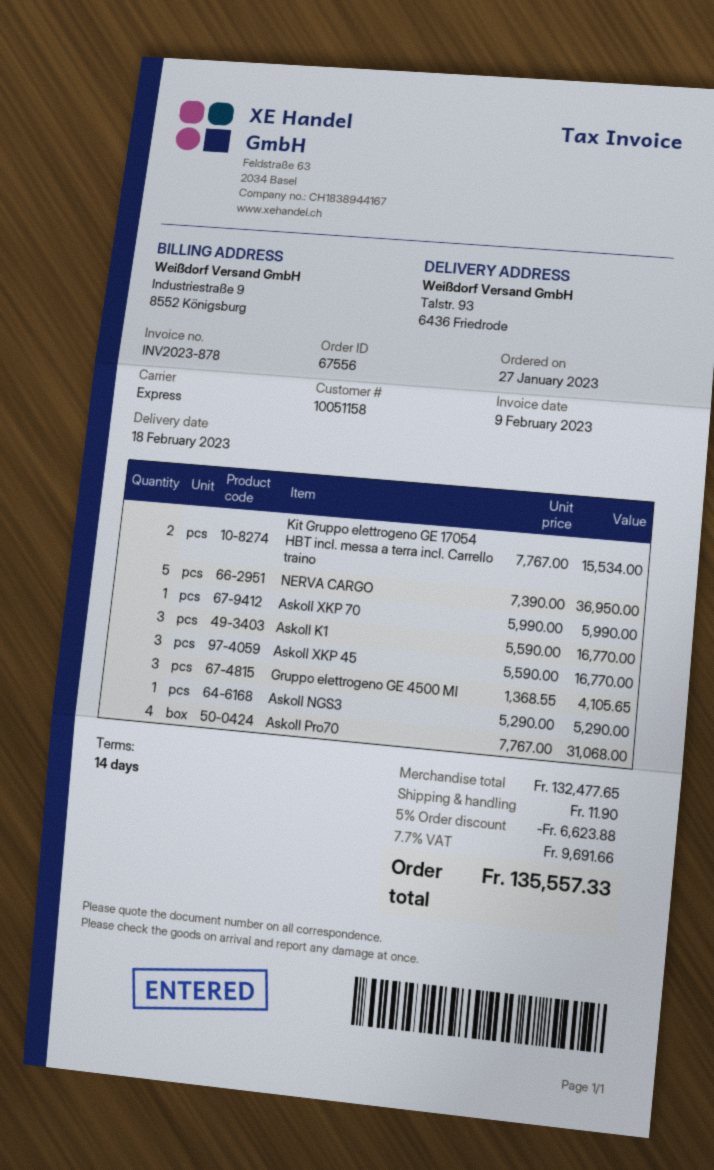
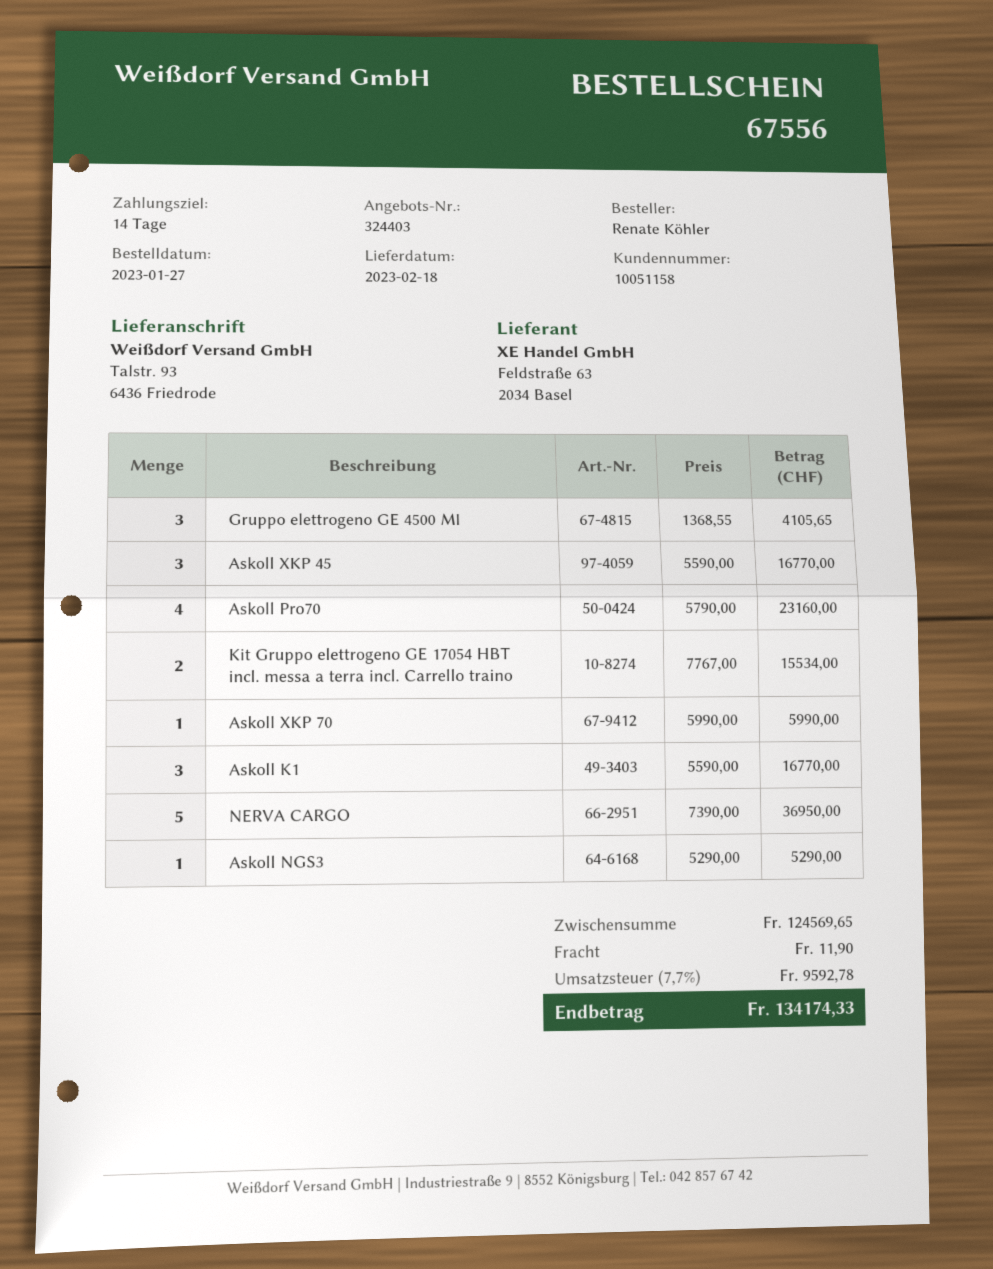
Askoll Pro70: 4 x 7767.00 = 31068.00 -> 4 x 5790.00 = 23160.00
subtotal: 132477.65 -> 124569.65
discount: 5% = 6623.88 -> none
tax: 7.7% = 9691.66 -> 7.7% = 9592.78
total: 135557.33 -> 134174.33

